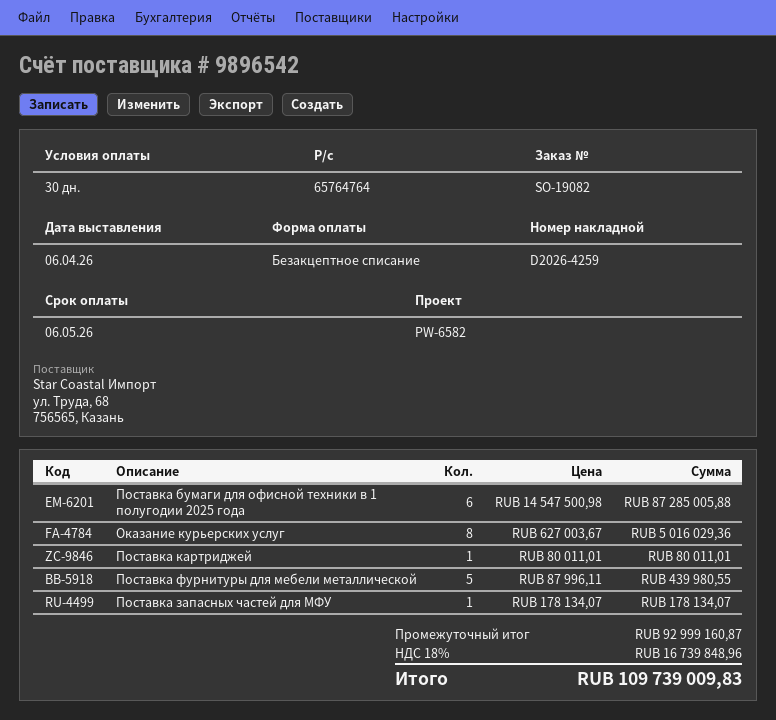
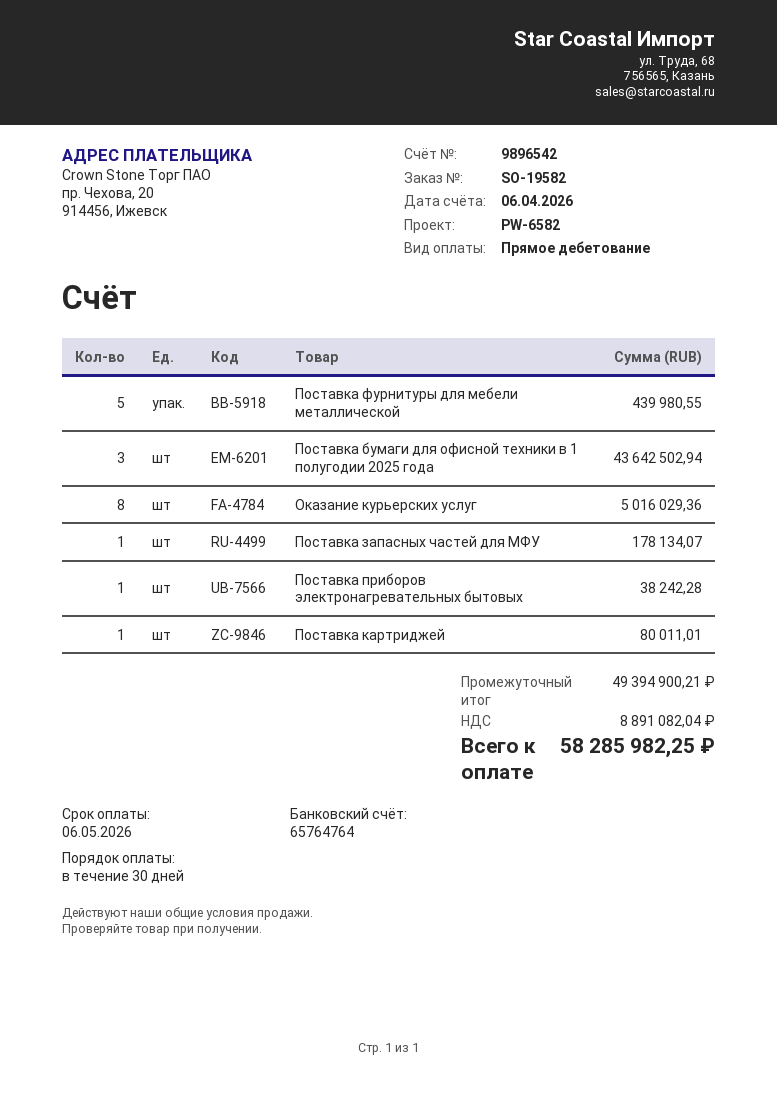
order number: SO-19082 -> SO-19582
Поставка бумаги для офисной техники в 1 полугодии 2025 года: 6 for 87285005.88 -> 3 for 43642502.94
Поставка приборов электронагревательных бытовых: none -> 1 for 38242.28
subtotal: 92999160.87 -> 49394900.21
tax: 16739848.96 -> 8891082.04
total: 109739009.83 -> 58285982.25

